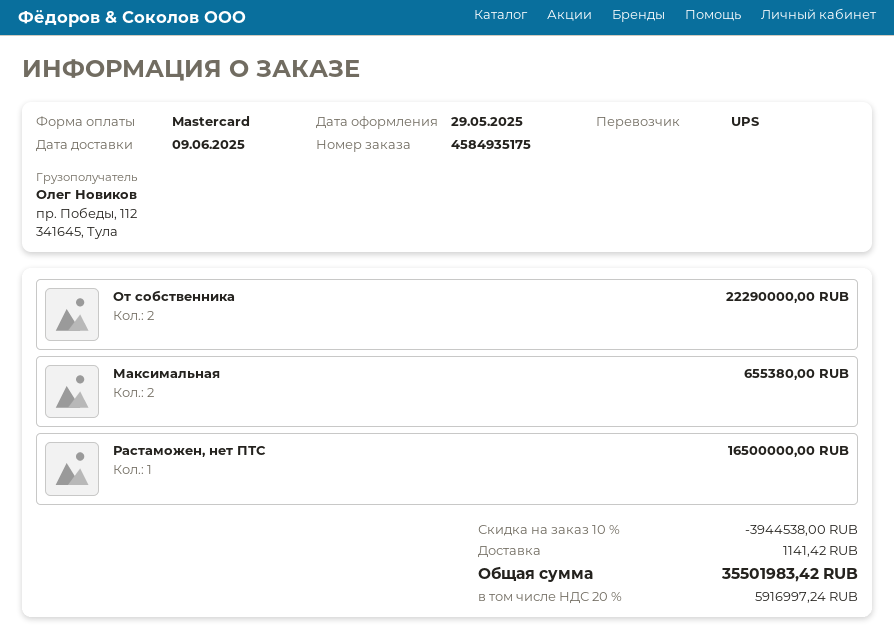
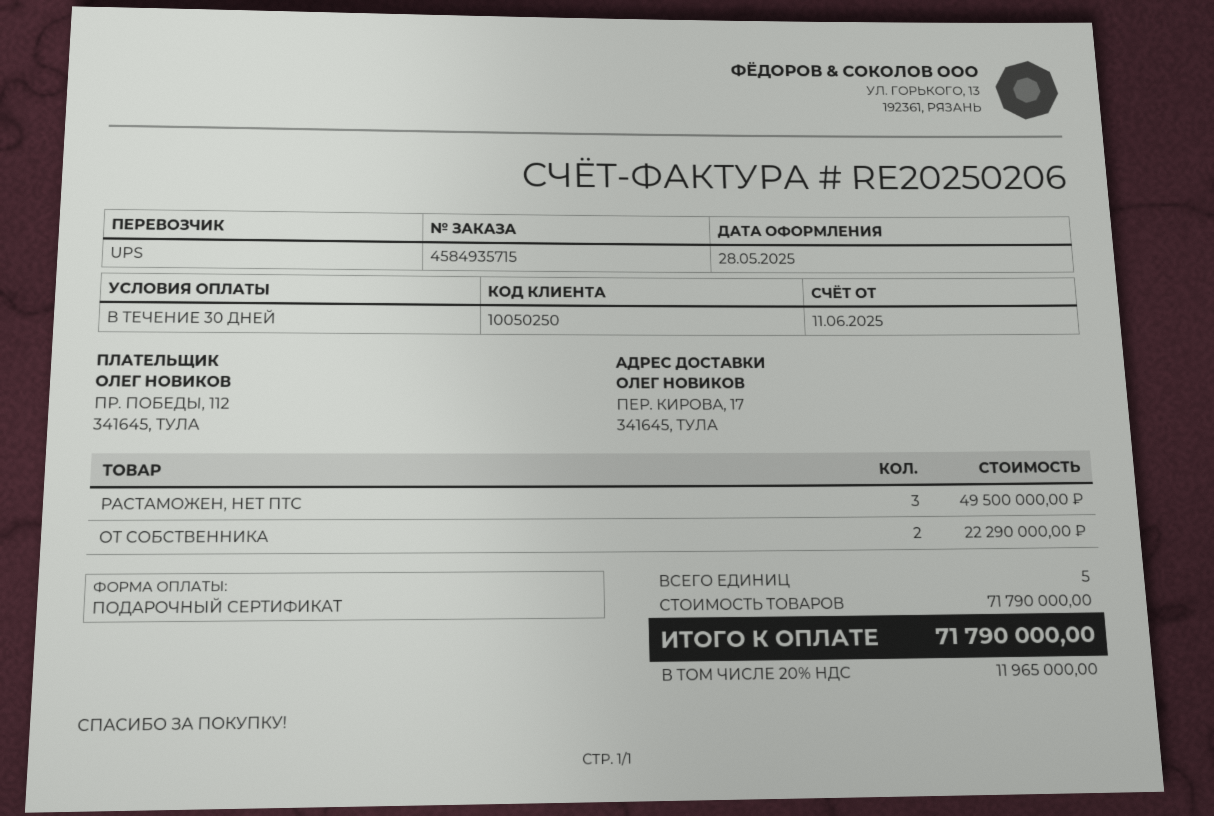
order number: 4584935175 -> 4584935715
order date: 2025-05-29 -> 2025-05-28
payment method: Mastercard -> gift card
ship to: пр. Победы, 112, 341645, Тула -> ПЕР. КИРОВА, 17, 341645, ТУЛА
Максимальная: 2 for 655380.00 -> none
Растаможен, нет ПТС: 1 for 16500000.00 -> 3 for 49500000.00
discount: 10% = 3944538.00 -> none
shipping: 1141.42 -> none
tax: 20% = 5916997.24 -> 20% = 11965000.00
total: 35501983.42 -> 71790000.00

